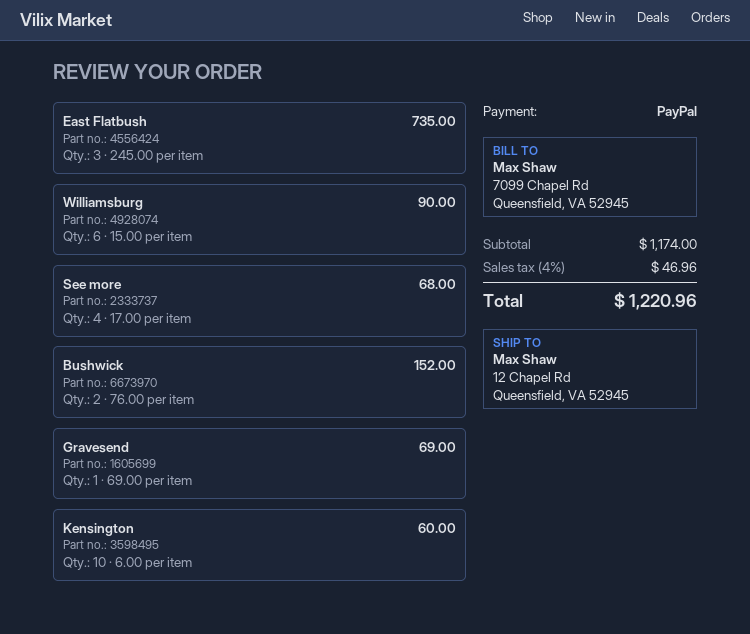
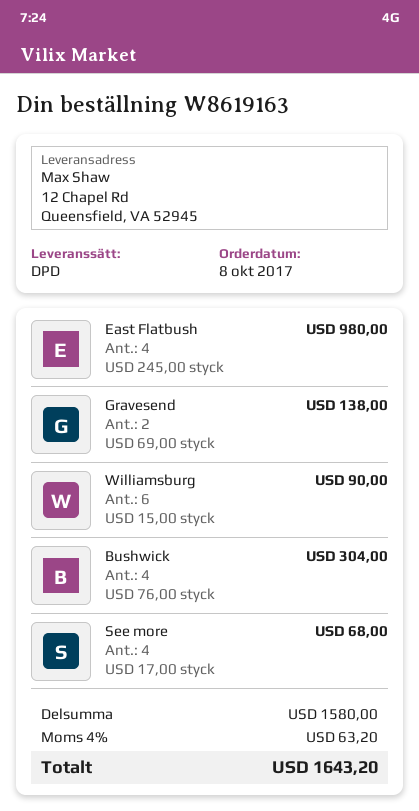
East Flatbush: 3 x 245.00 = 735.00 -> 4 x 245.00 = 980.00
Bushwick: 2 x 76.00 = 152.00 -> 4 x 76.00 = 304.00
Gravesend: 1 x 69.00 = 69.00 -> 2 x 69.00 = 138.00
Kensington: 10 x 6.00 = 60.00 -> none
subtotal: 1174.00 -> 1580.00
tax: 4% = 46.96 -> 4% = 63.20
total: 1220.96 -> 1643.20

